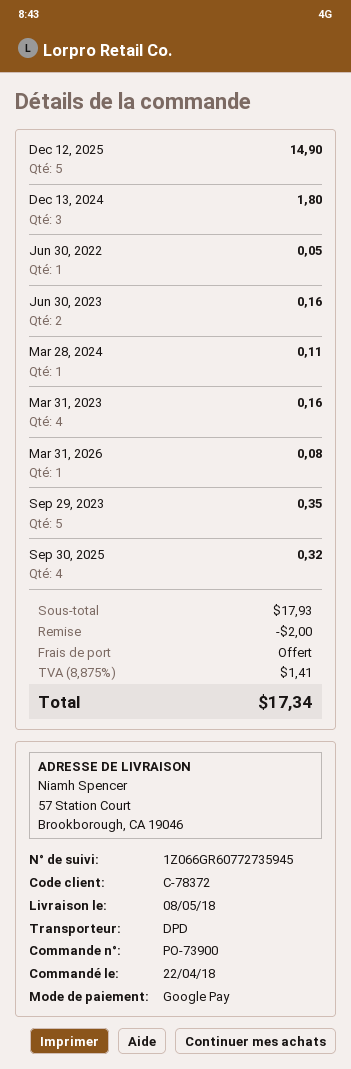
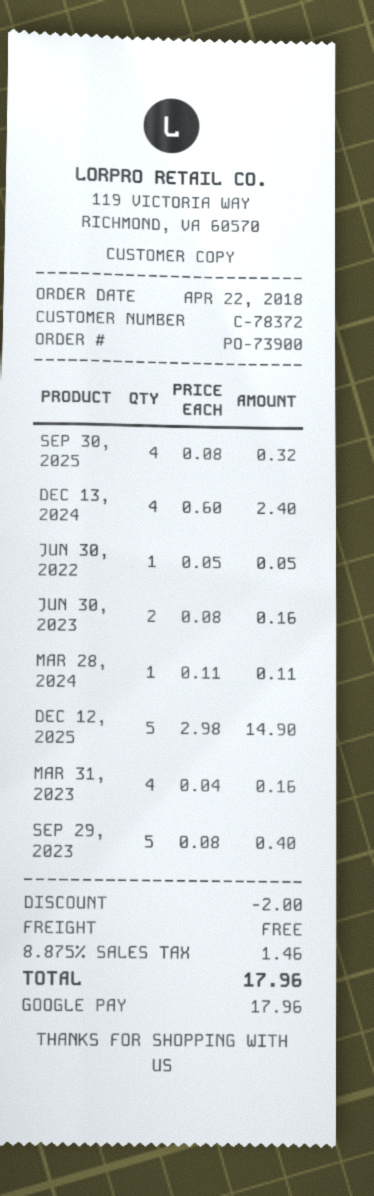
Dec 13, 2024: 3 for 1.80 -> 4 for 2.40
Mar 31, 2026: 1 for 0.08 -> none
Sep 29, 2023: 5 for 0.35 -> 5 for 0.40
tax: 8.875% = 1.41 -> 8.875% = 1.46
total: 17.34 -> 17.96

